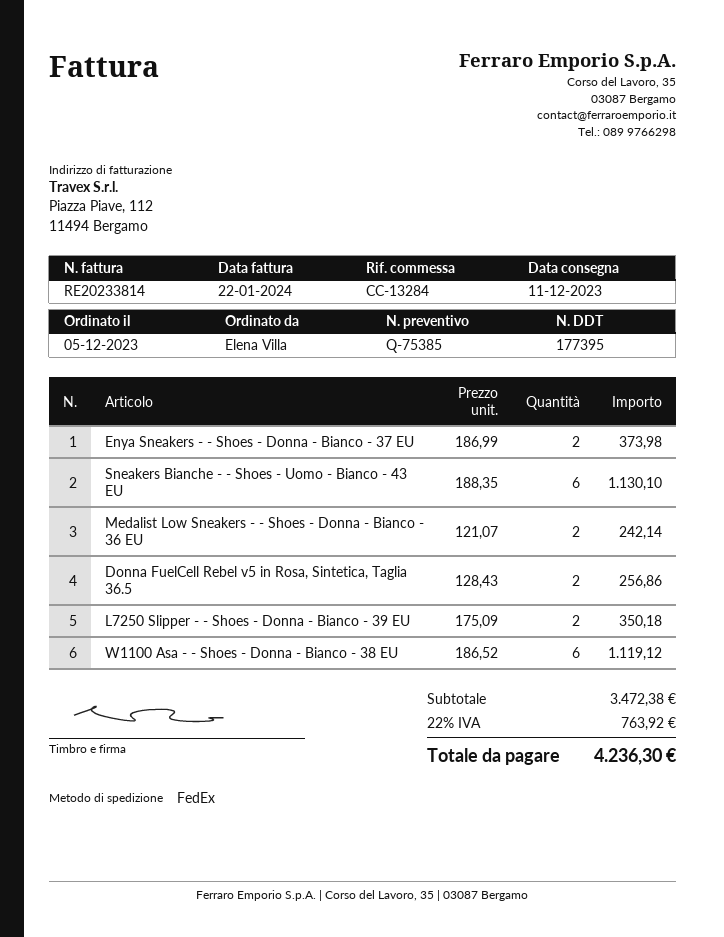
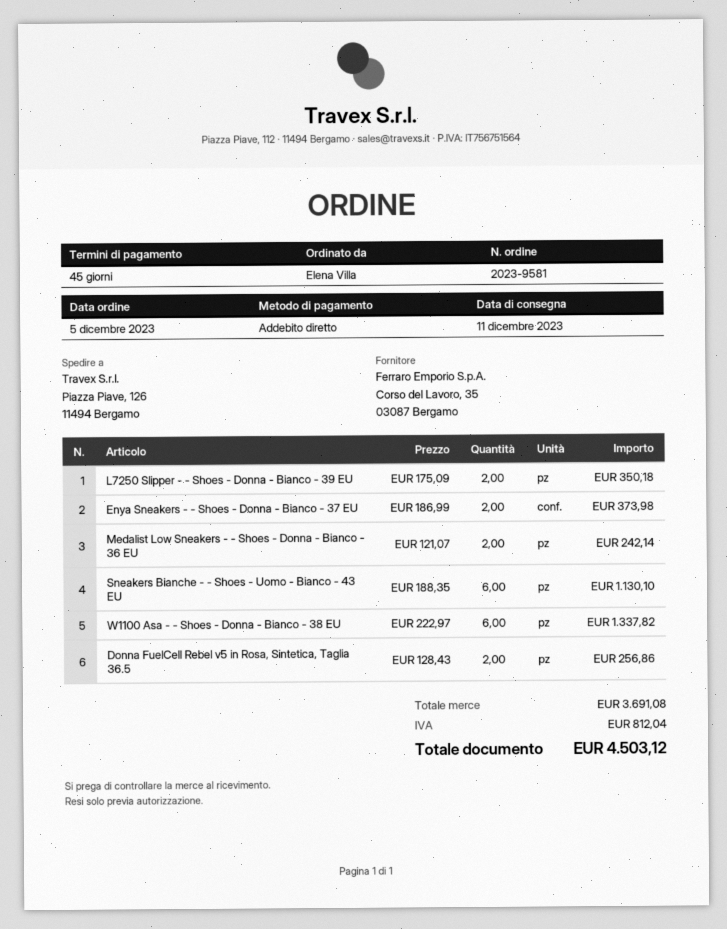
W1100 Asa - - Shoes - Donna - Bianco - 38 EU: 6 x 186.52 = 1119.12 -> 6 x 222.97 = 1337.82
subtotal: 3472.38 -> 3691.08
tax: 763.92 -> 812.04
total: 4236.30 -> 4503.12

